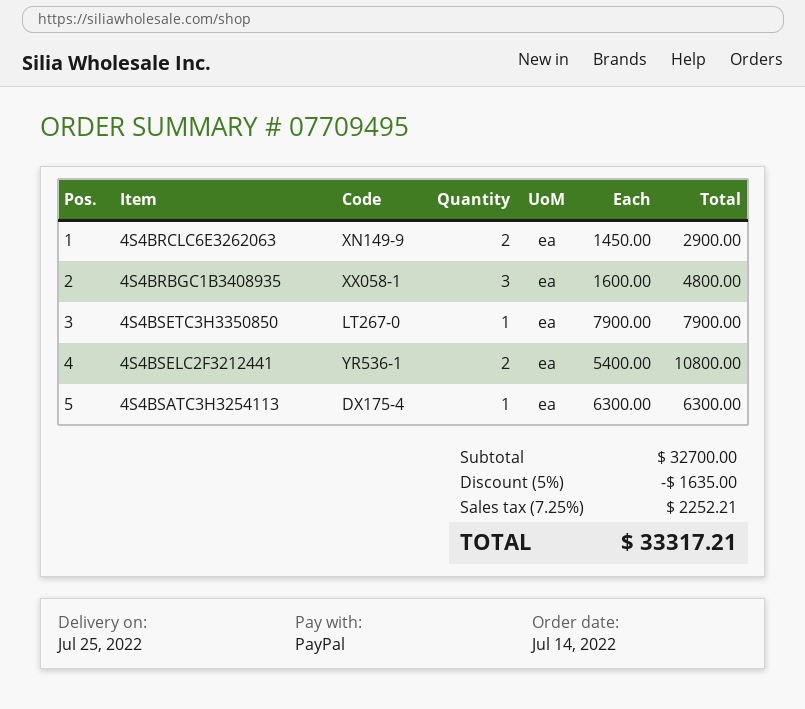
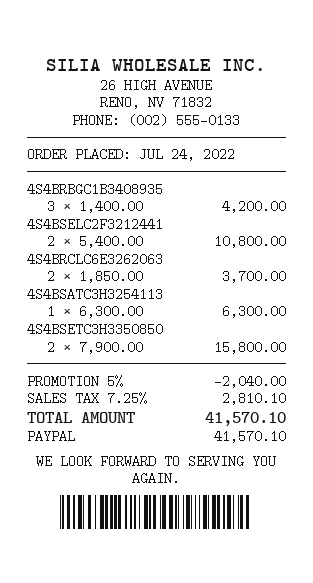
order date: 2022-07-14 -> 2022-07-24
4S4BRCLC6E3262063: 2 x 1450.00 = 2900.00 -> 2 x 1850.00 = 3700.00
4S4BRBGC1B3408935: 3 x 1600.00 = 4800.00 -> 3 x 1400.00 = 4200.00
4S4BSETC3H3350850: 1 x 7900.00 = 7900.00 -> 2 x 7900.00 = 15800.00
discount: 5% = 1635.00 -> 5% = 2040.00
tax: 7.25% = 2252.21 -> 7.25% = 2810.10
total: 33317.21 -> 41570.10

